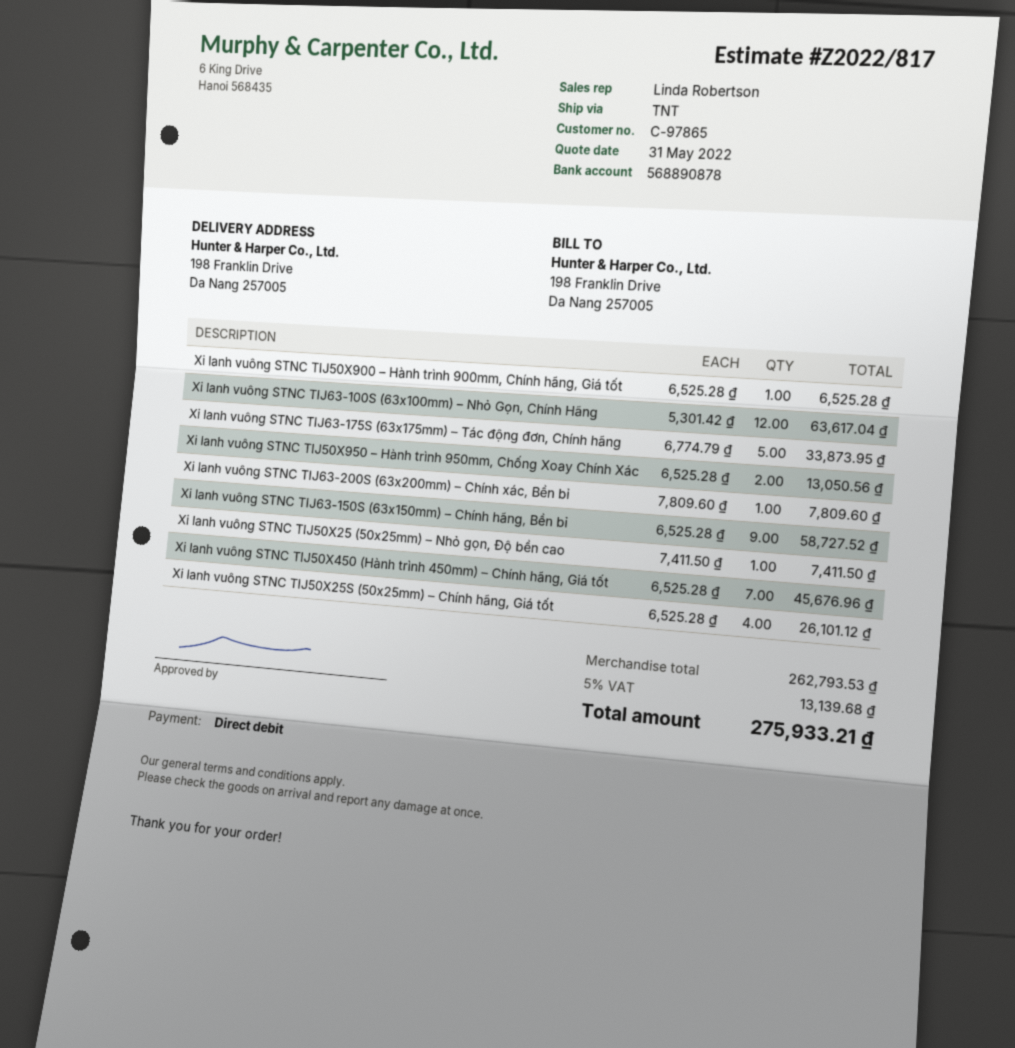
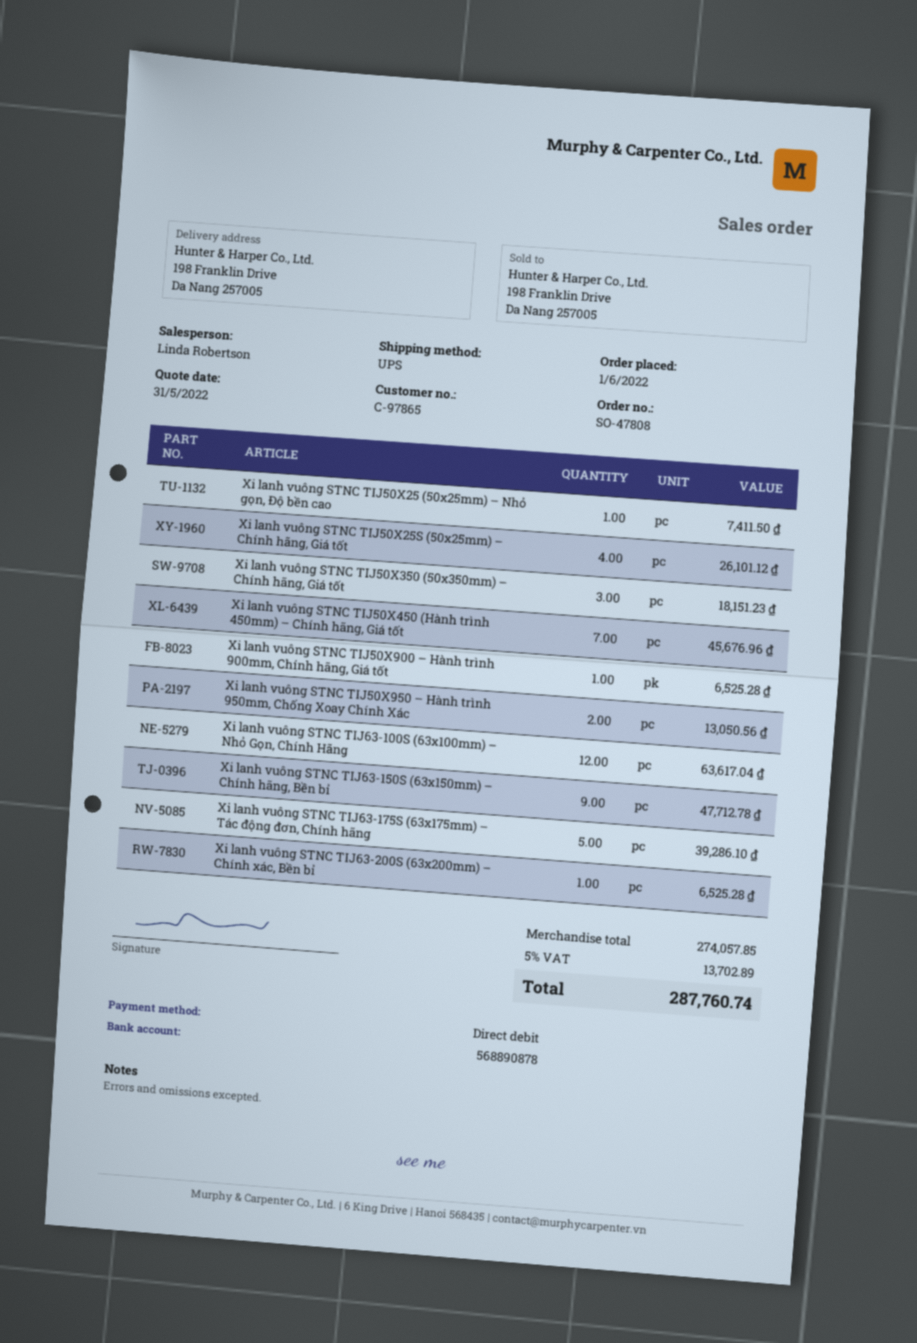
shipping method: TNT -> UPS
Xi lanh vuông STNC TIJ63-175S (63x175mm) – Tác động đơn, Chính hãng: 5 for 33873.95 -> 5 for 39286.10
Xi lanh vuông STNC TIJ63-200S (63x200mm) – Chính xác, Bền bỉ: 1 for 7809.60 -> 1 for 6525.28
Xi lanh vuông STNC TIJ63-150S (63x150mm) – Chính hãng, Bền bỉ: 9 for 58727.52 -> 9 for 47712.78
Xi lanh vuông STNC TIJ50X350 (50x350mm) – Chính hãng, Giá tốt: none -> 3 for 18151.23
subtotal: 262793.53 -> 274057.85
tax: 5% = 13139.68 -> 5% = 13702.89
total: 275933.21 -> 287760.74

